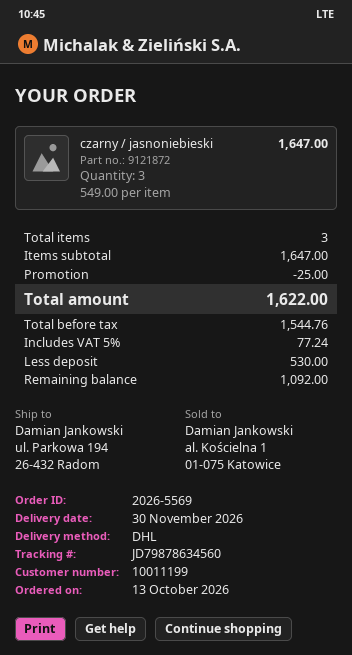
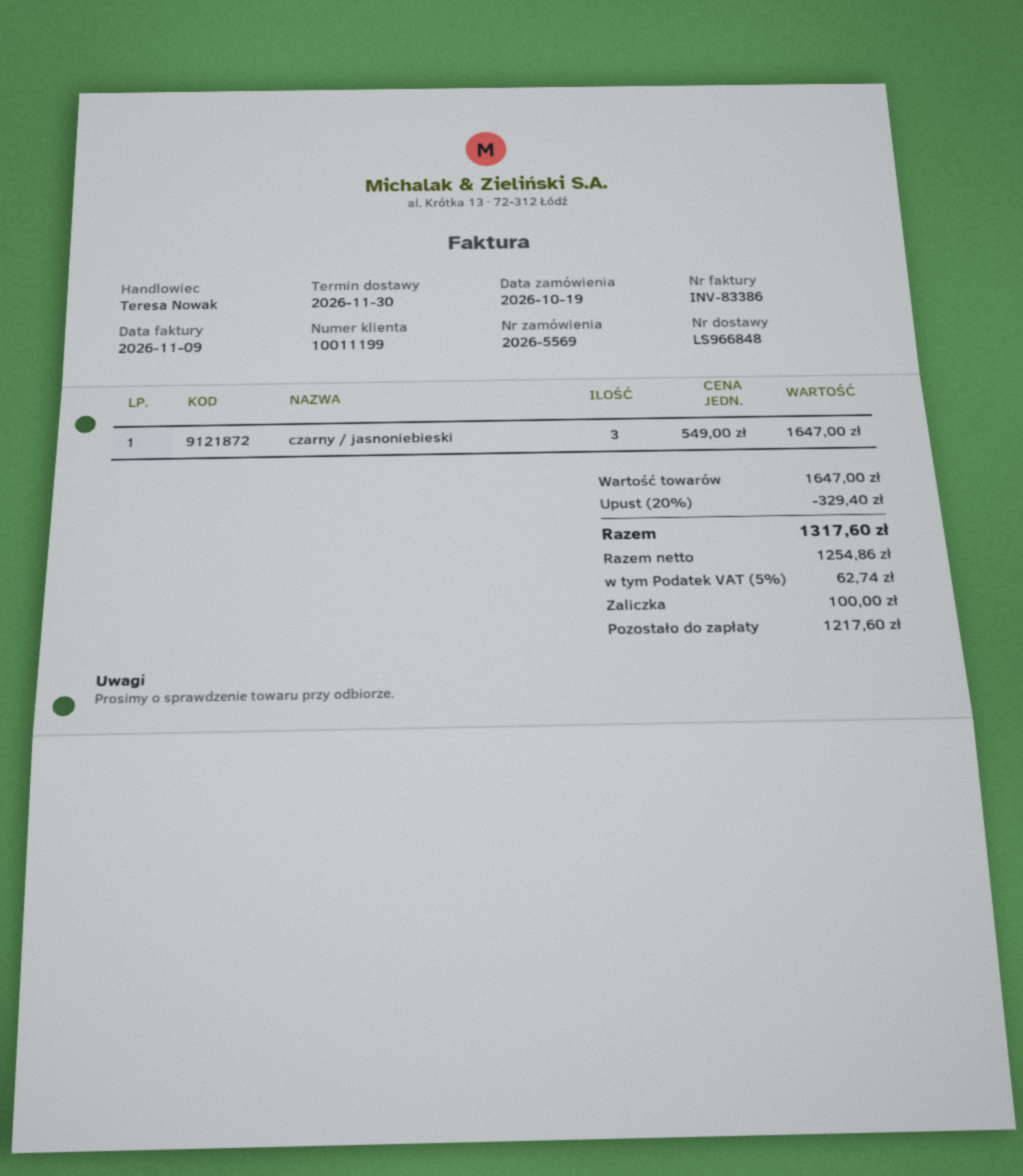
order date: 2026-10-13 -> 2026-10-19
discount: 25.00 -> 329.40
net: 1544.76 -> 1254.86
tax: 5% = 77.24 -> 5% = 62.74
total: 1622.00 -> 1317.60
deposit: 530.00 -> 100.00
balance: 1092.00 -> 1217.60

